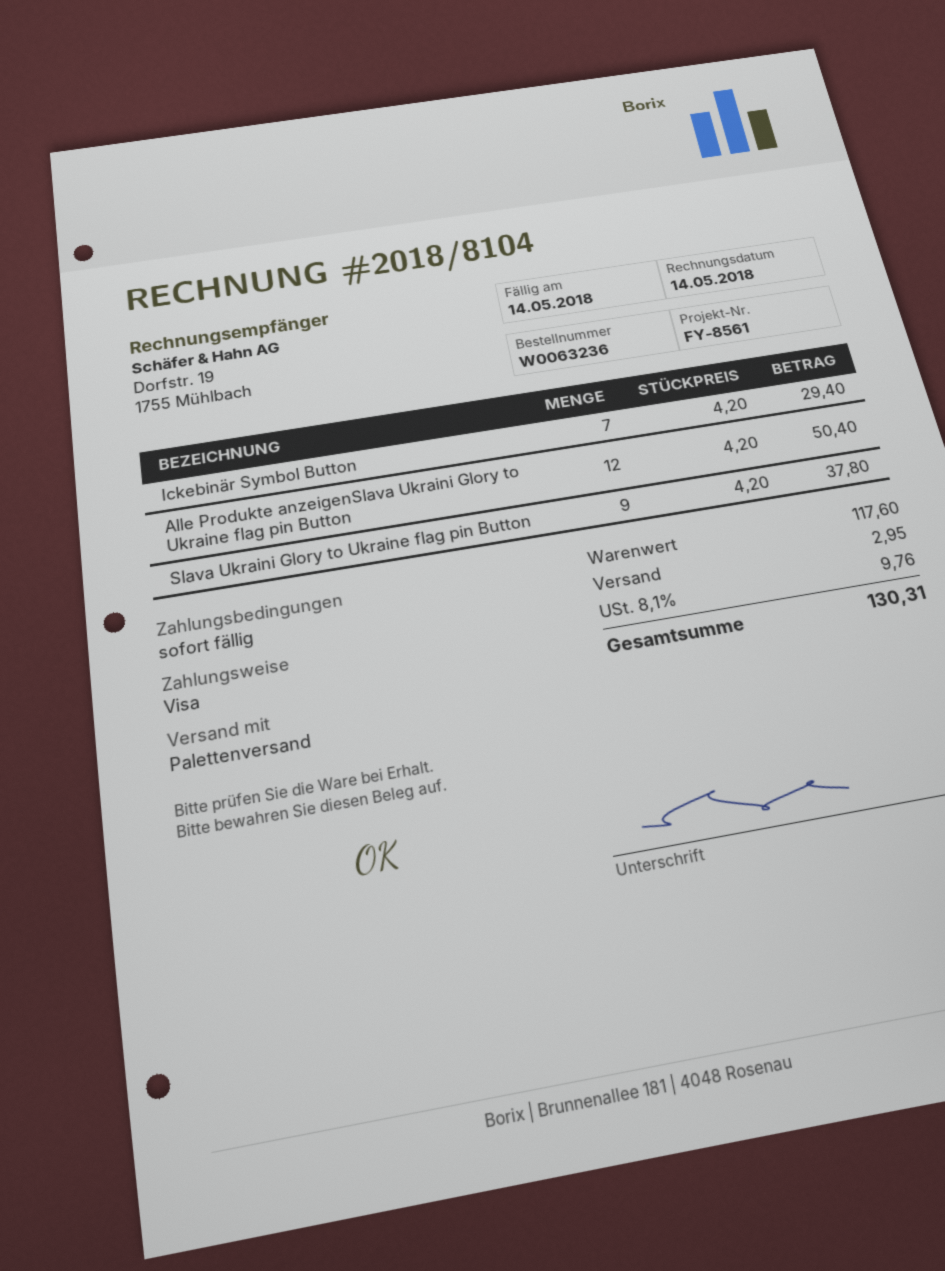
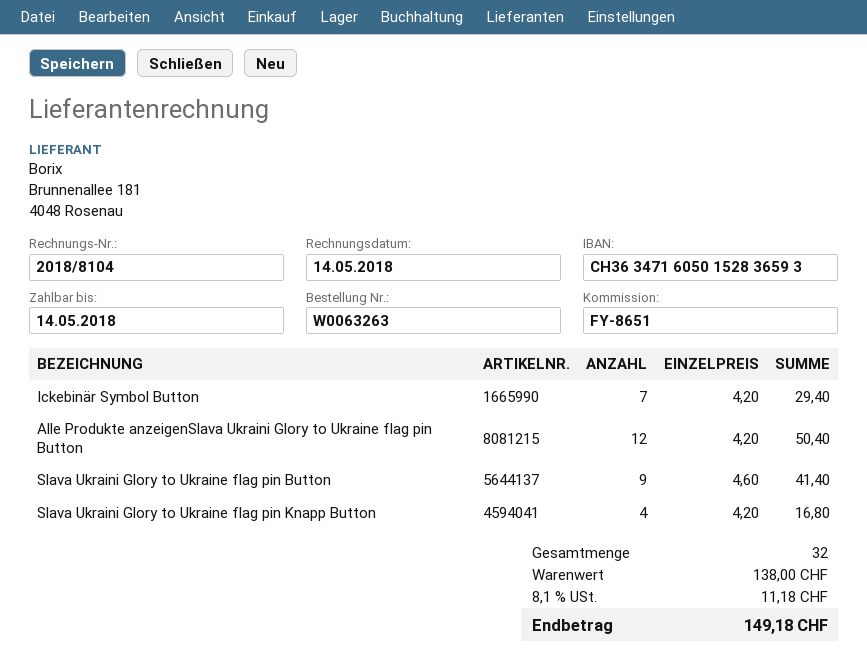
order number: W0063236 -> W0063263
reference: FY-8561 -> FY-8651
Slava Ukraini Glory to Ukraine flag pin Button: 9 x 4.20 = 37.80 -> 9 x 4.60 = 41.40
Slava Ukraini Glory to Ukraine flag pin Knapp Button: none -> 4 x 4.20 = 16.80
subtotal: 117.60 -> 138.00
shipping: 2.95 -> none
tax: 8.1% = 9.76 -> 8.1% = 11.18
total: 130.31 -> 149.18

